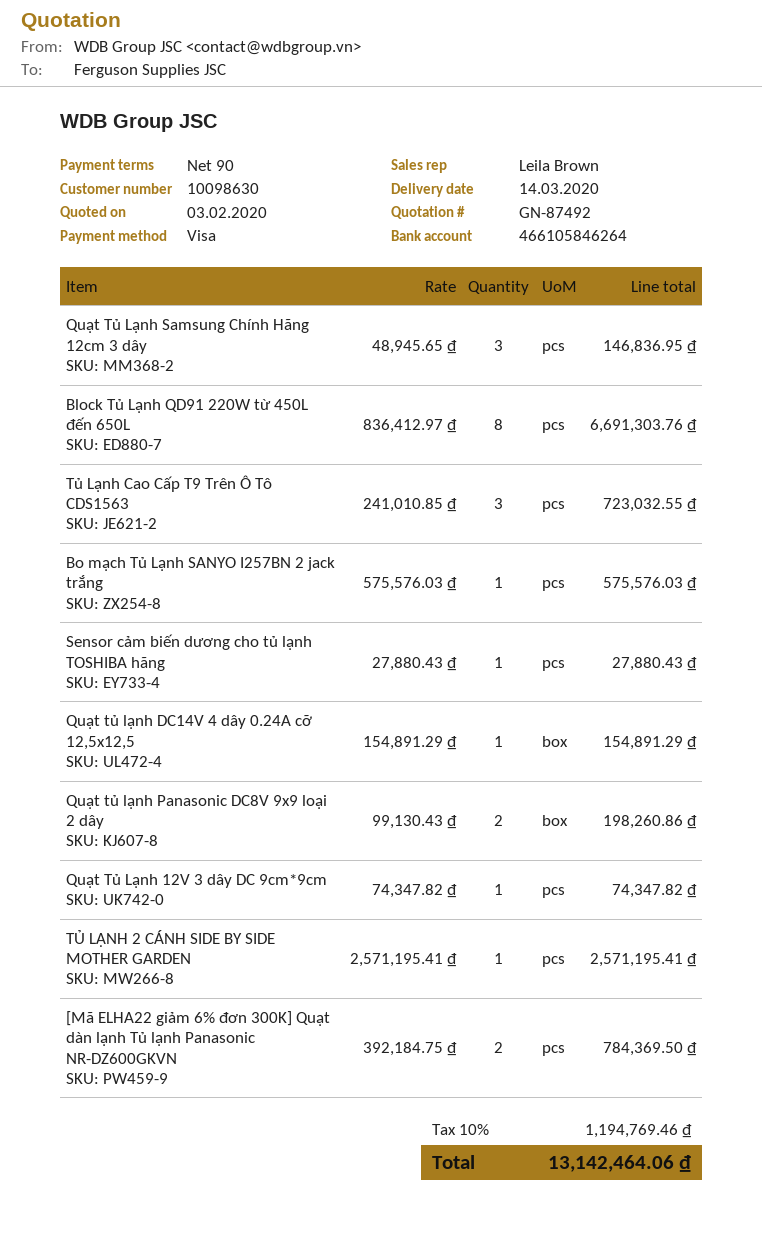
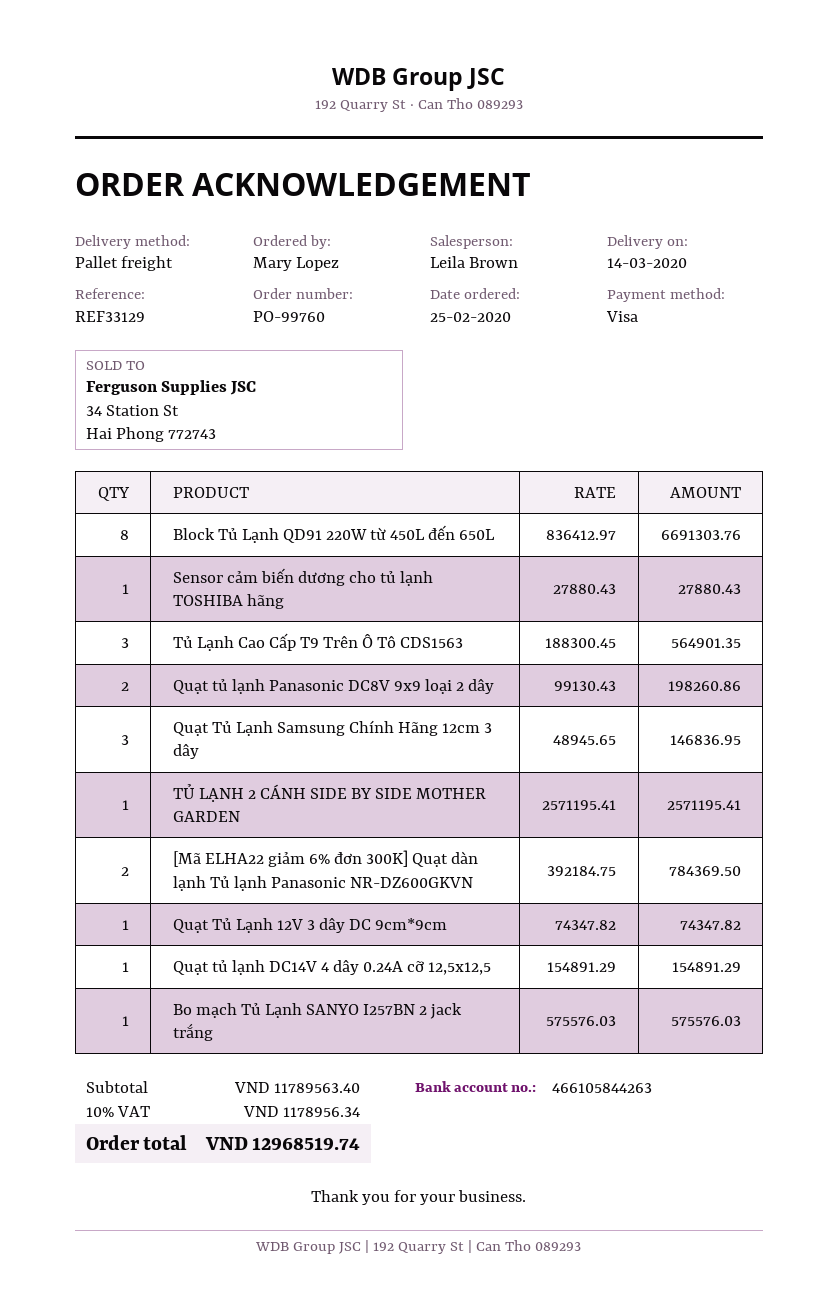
bank account: 466105846264 -> 466105844263
Tủ Lạnh Cao Cấp T9 Trên Ô Tô CDS1563: 3 x 241010.85 = 723032.55 -> 3 x 188300.45 = 564901.35
tax: 10% = 1194769.46 -> 10% = 1178956.34
total: 13142464.06 -> 12968519.74

